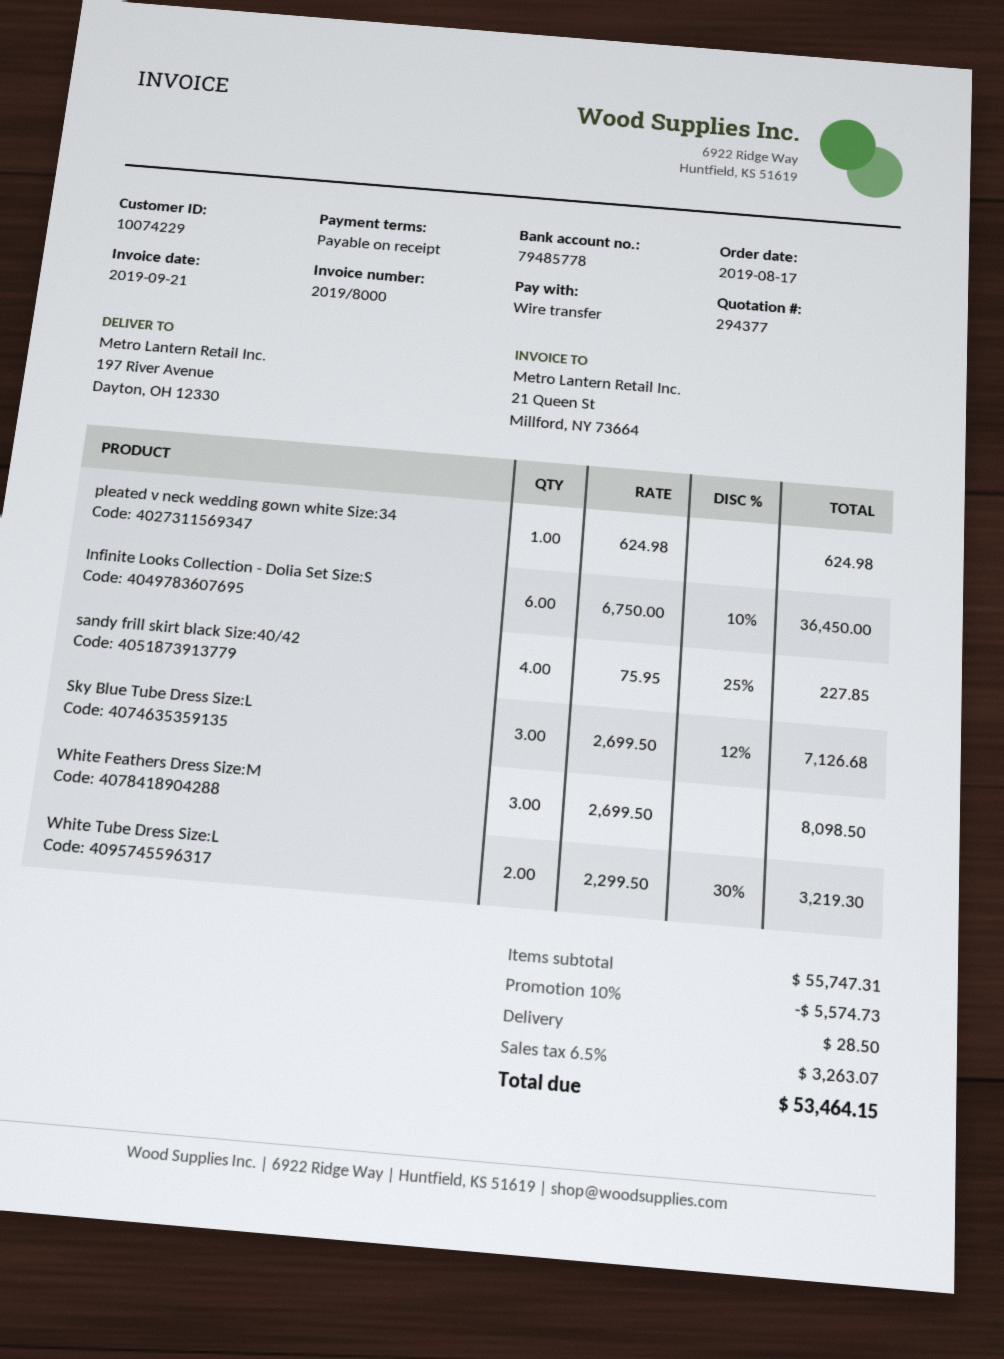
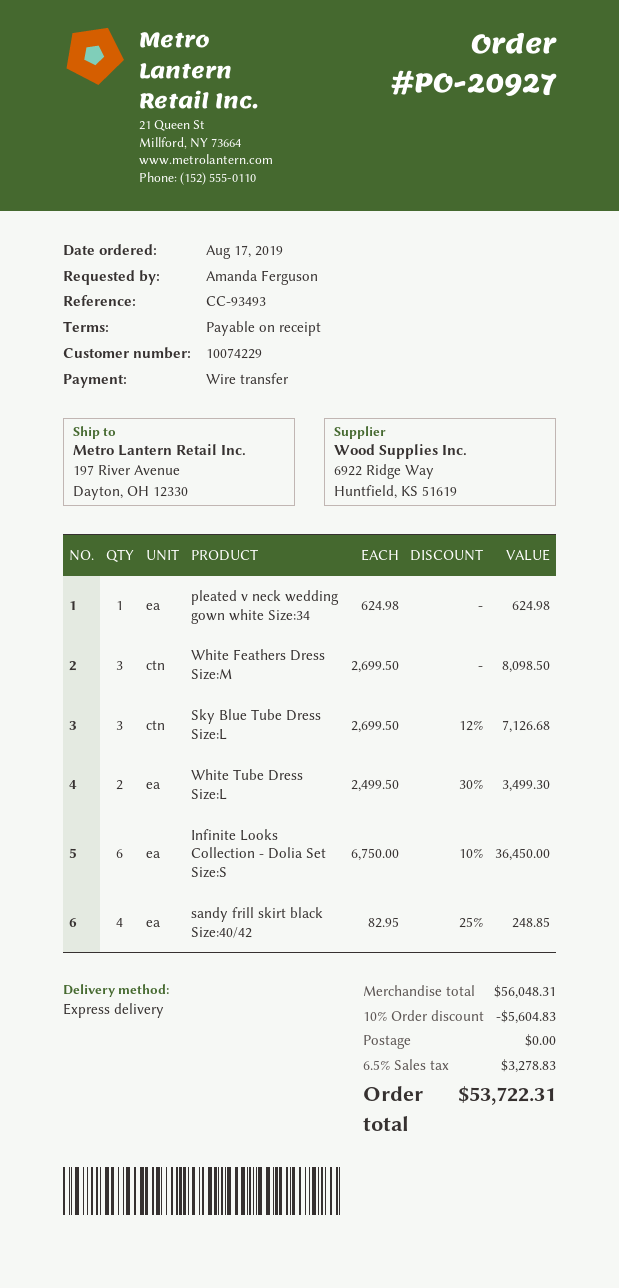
sandy frill skirt black Size:40/42: 4 x 75.95 - 25% = 227.85 -> 4 x 82.95 - 25% = 248.85
White Tube Dress Size:L: 2 x 2299.50 - 30% = 3219.30 -> 2 x 2499.50 - 30% = 3499.30
subtotal: 55747.31 -> 56048.31
discount: 10% = 5574.73 -> 10% = 5604.83
shipping: 28.50 -> 0.00
tax: 6.5% = 3263.07 -> 6.5% = 3278.83
total: 53464.15 -> 53722.31

